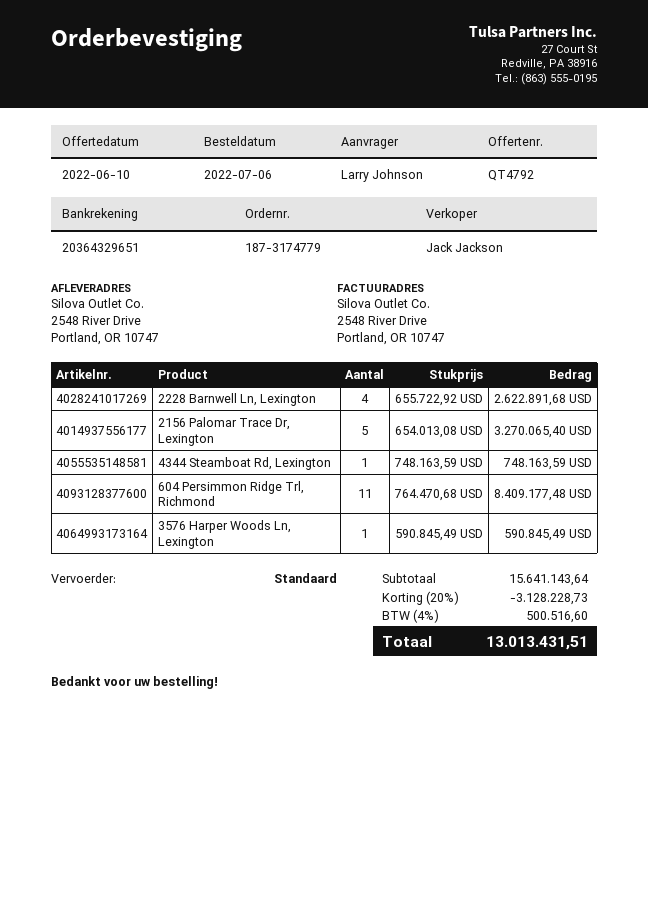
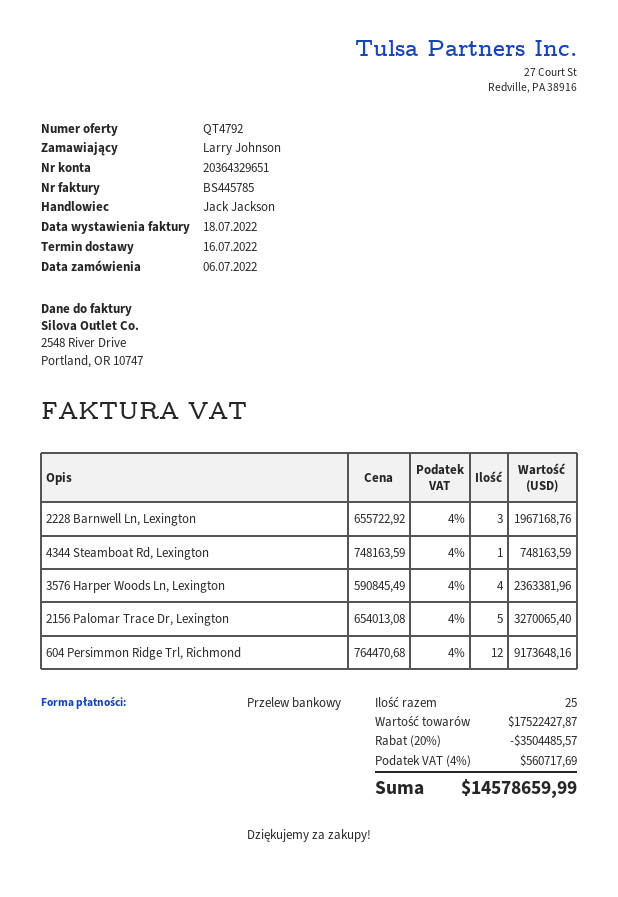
2228 Barnwell Ln, Lexington: 4 x 655722.92 = 2622891.68 -> 3 x 655722.92 = 1967168.76
604 Persimmon Ridge Trl, Richmond: 11 x 764470.68 = 8409177.48 -> 12 x 764470.68 = 9173648.16
3576 Harper Woods Ln, Lexington: 1 x 590845.49 = 590845.49 -> 4 x 590845.49 = 2363381.96
subtotal: 15641143.64 -> 17522427.87
discount: 20% = 3128228.73 -> 20% = 3504485.57
tax: 4% = 500516.60 -> 4% = 560717.69
total: 13013431.51 -> 14578659.99

